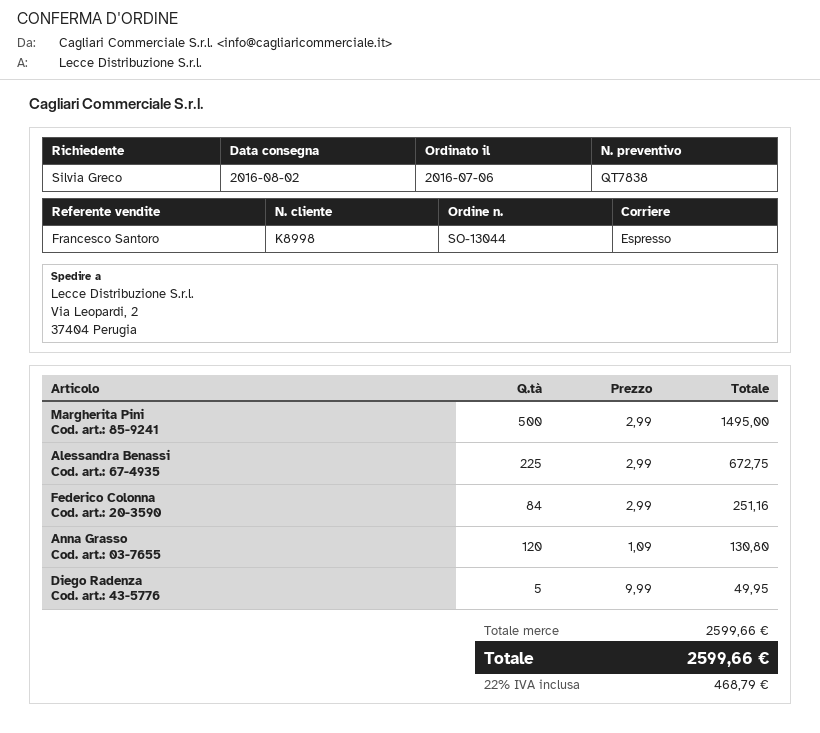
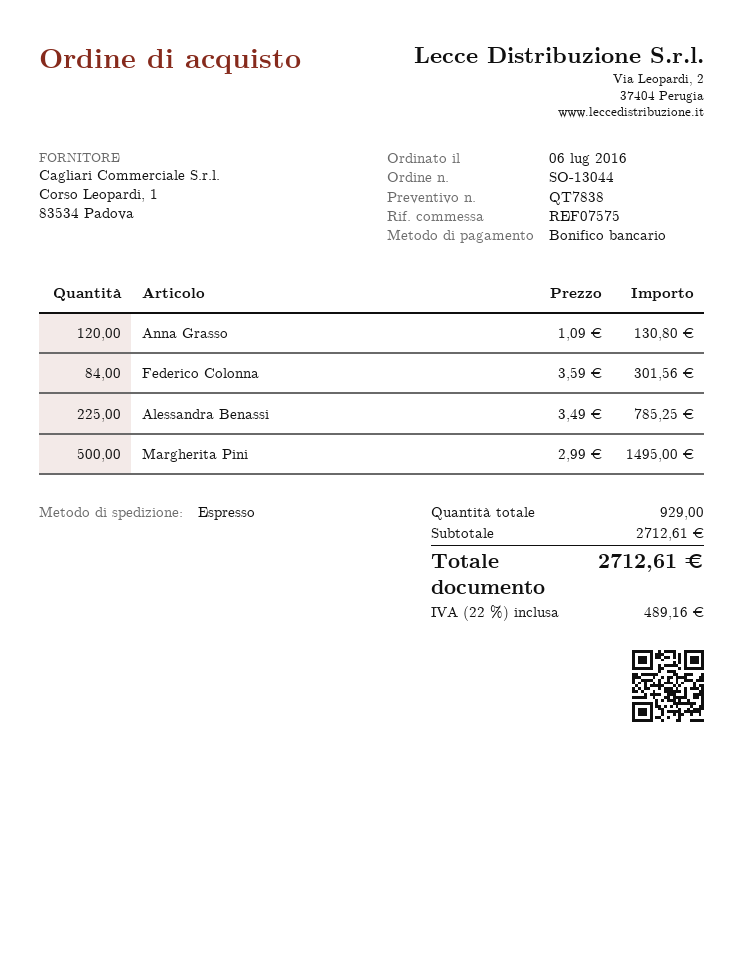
Alessandra Benassi: 225 x 2.99 = 672.75 -> 225 x 3.49 = 785.25
Federico Colonna: 84 x 2.99 = 251.16 -> 84 x 3.59 = 301.56
Diego Radenza: 5 x 9.99 = 49.95 -> none
subtotal: 2599.66 -> 2712.61
tax: 22% = 468.79 -> 22% = 489.16
total: 2599.66 -> 2712.61

